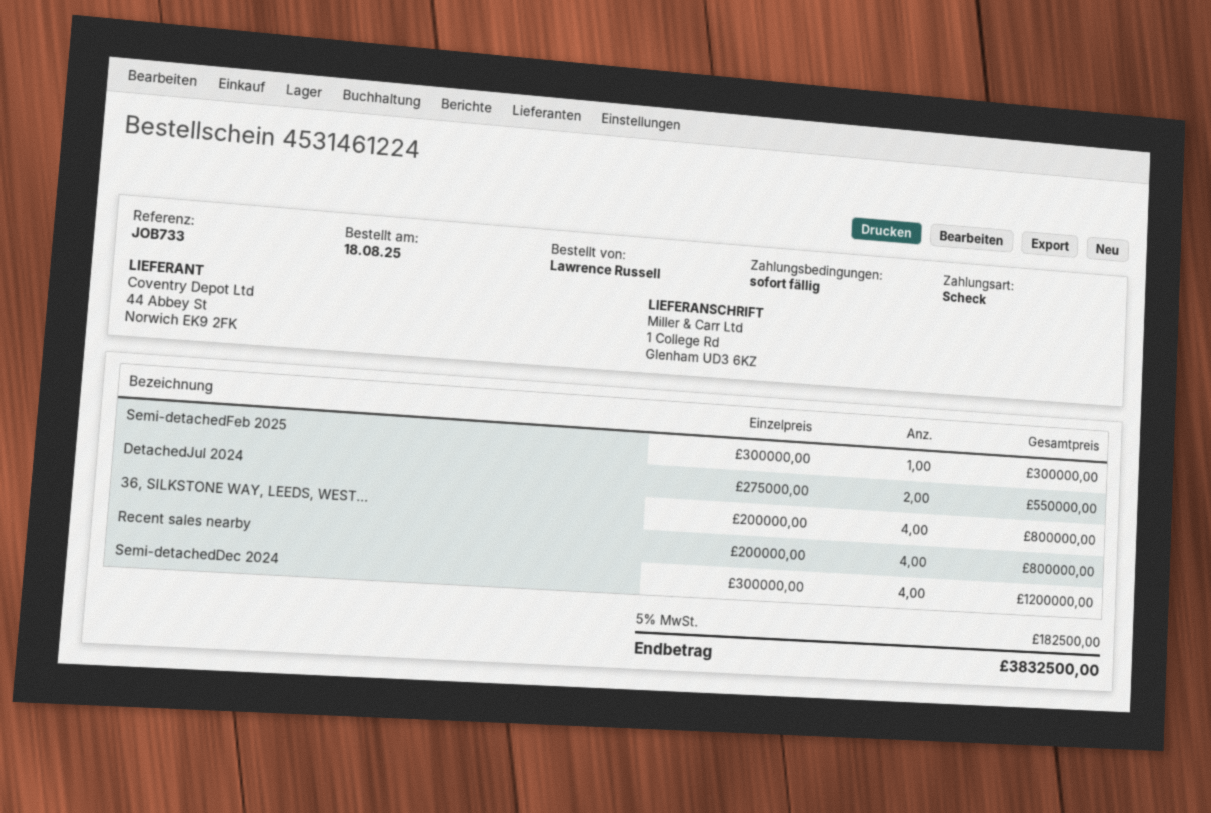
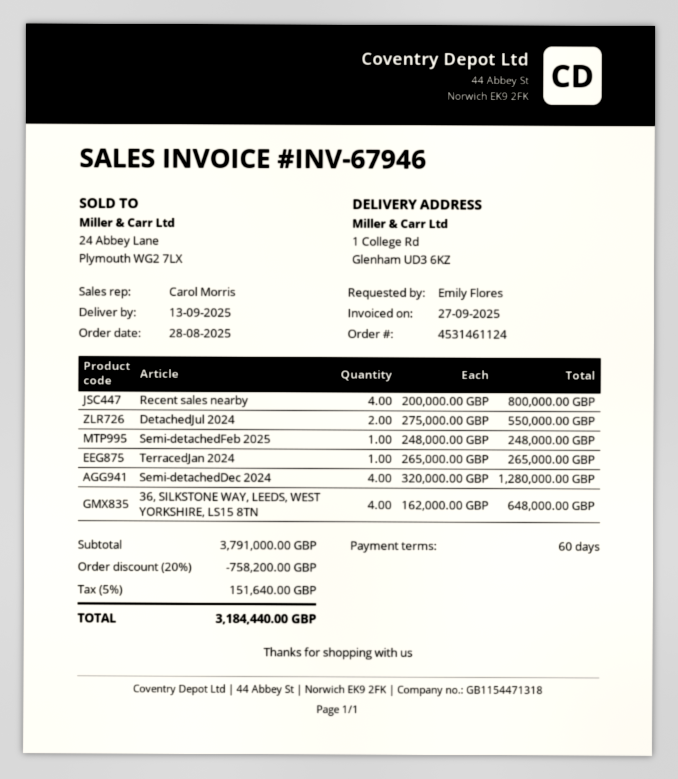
order number: 4531461224 -> 4531461124
order date: 2025-08-18 -> 2025-08-28
payment terms: on receipt -> 60 days
ordered by: Lawrence Russell -> Emily Flores
Semi-detachedFeb 2025: 1 x 300000.00 = 300000.00 -> 1 x 248000.00 = 248000.00
36, SILKSTONE WAY, LEEDS, WEST...: 4 x 200000.00 = 800000.00 -> 4 x 162000.00 = 648000.00
Semi-detachedDec 2024: 4 x 300000.00 = 1200000.00 -> 4 x 320000.00 = 1280000.00
TerracedJan 2024: none -> 1 x 265000.00 = 265000.00
discount: none -> 20% = 758200.00
tax: 5% = 182500.00 -> 5% = 151640.00
total: 3832500.00 -> 3184440.00

